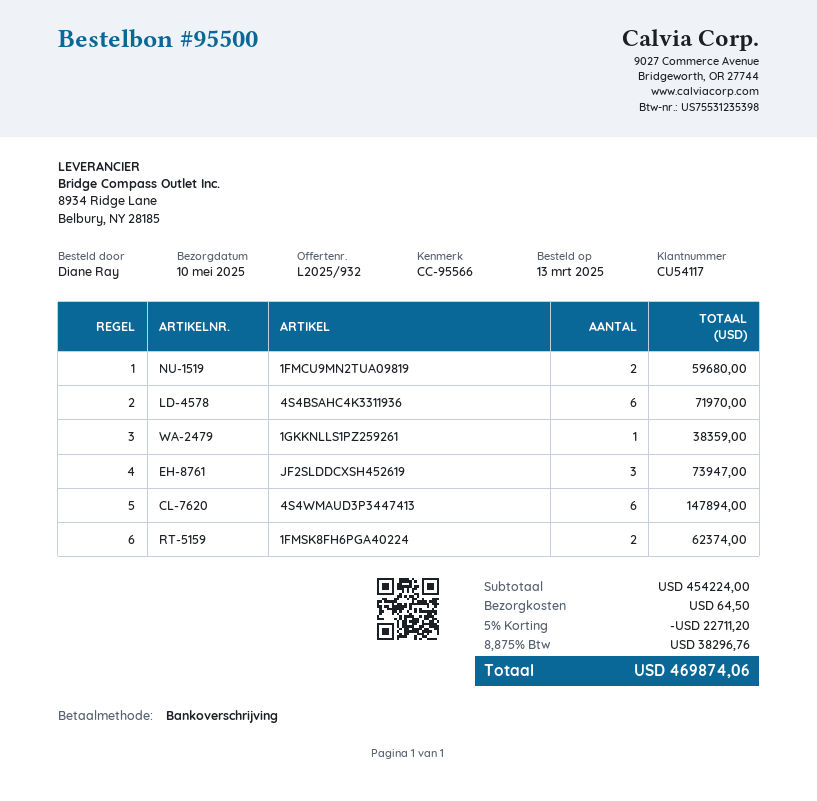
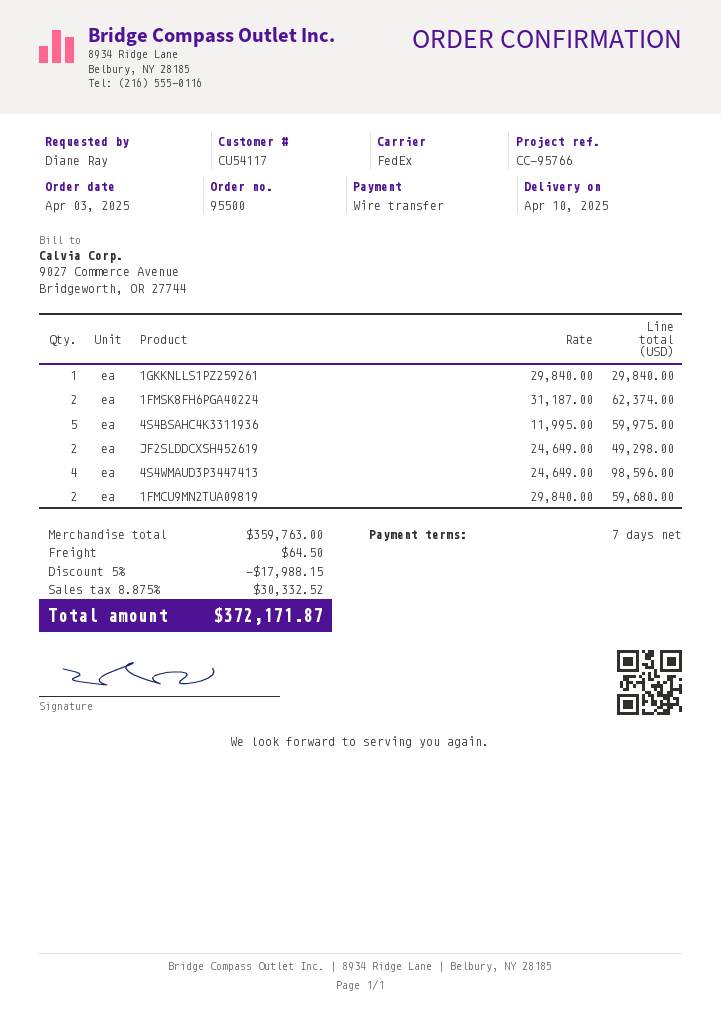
order date: 2025-03-13 -> 2025-04-03
delivery date: 2025-05-10 -> 2025-04-10
reference: CC-95566 -> CC-95766
4S4BSAHC4K3311936: 6 for 71970.00 -> 5 for 59975.00
1GKKNLLS1PZ259261: 1 for 38359.00 -> 1 for 29840.00
JF2SLDDCXSH452619: 3 for 73947.00 -> 2 for 49298.00
4S4WMAUD3P3447413: 6 for 147894.00 -> 4 for 98596.00
subtotal: 454224.00 -> 359763.00
discount: 5% = 22711.20 -> 5% = 17988.15
tax: 8.875% = 38296.76 -> 8.875% = 30332.52
total: 469874.06 -> 372171.87

